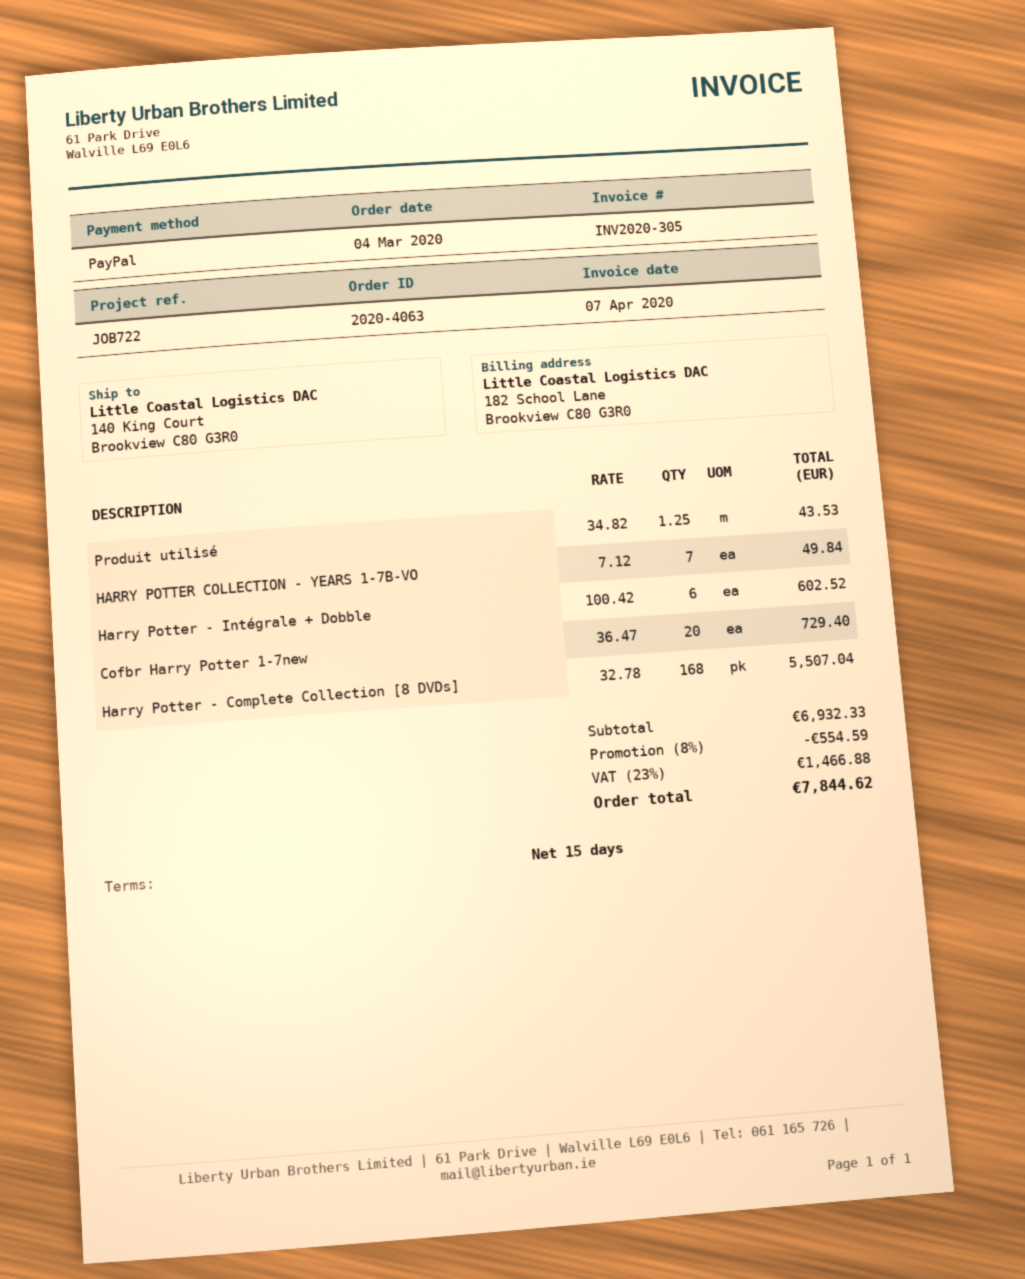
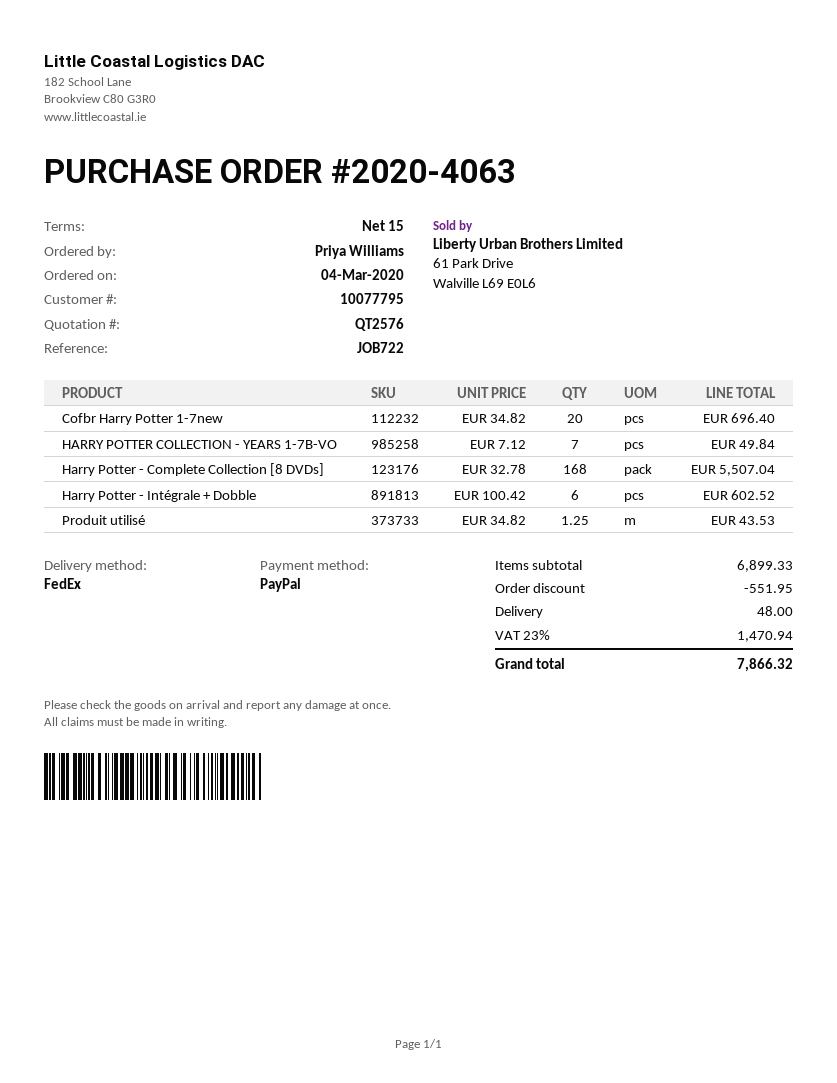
Cofbr Harry Potter 1-7new: 20 x 36.47 = 729.40 -> 20 x 34.82 = 696.40
subtotal: 6932.33 -> 6899.33
discount: 554.59 -> 551.95
shipping: none -> 48.00
tax: 23% = 1466.88 -> 23% = 1470.94
total: 7844.62 -> 7866.32

